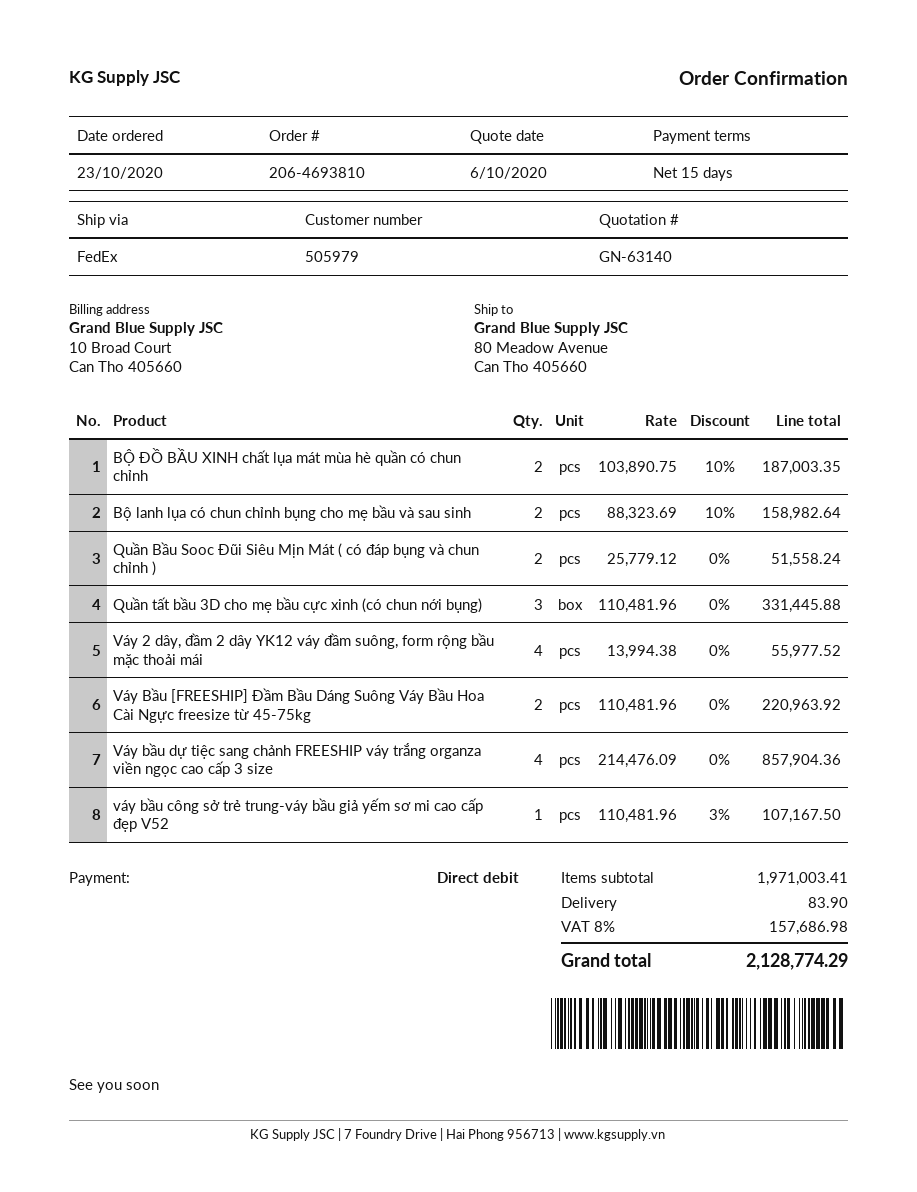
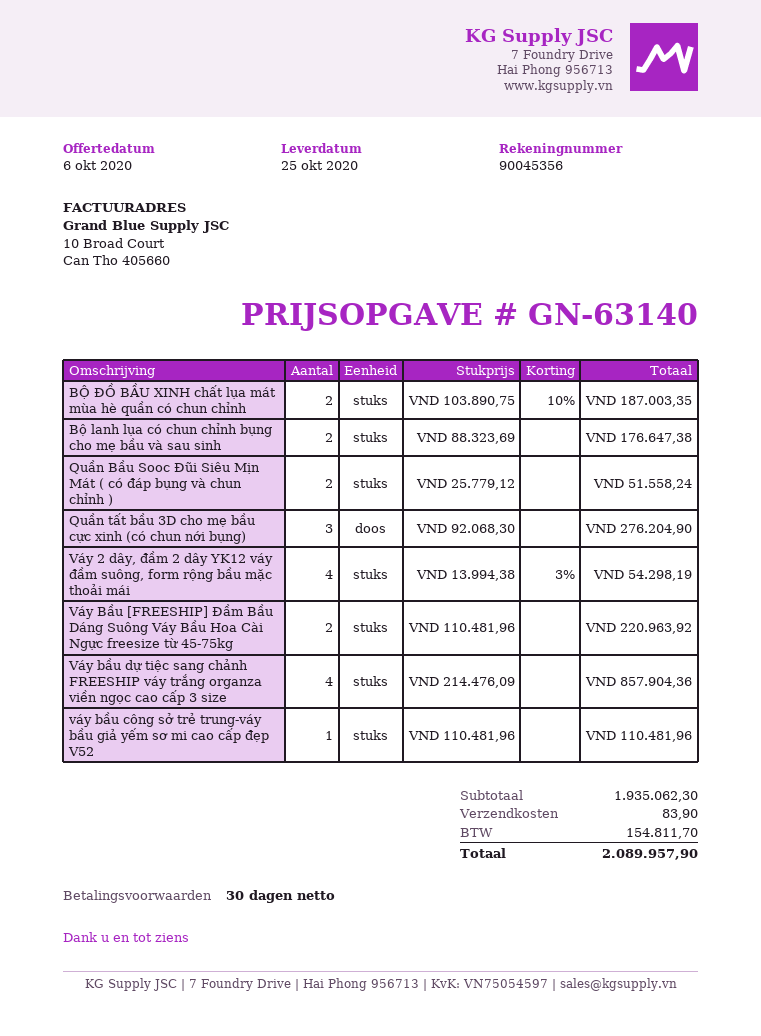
payment terms: 15 days -> 30 days
Bộ lanh lụa có chun chỉnh bụng cho mẹ bầu và sau sinh: 2 x 88323.69 - 10% = 158982.64 -> 2 x 88323.69 = 176647.38
Quần tất bầu 3D cho mẹ bầu cực xinh (có chun nới bụng): 3 x 110481.96 = 331445.88 -> 3 x 92068.30 = 276204.90
Váy 2 dây, đầm 2 dây YK12 váy đầm suông, form rộng bầu mặc thoải mái: 4 x 13994.38 = 55977.52 -> 4 x 13994.38 - 3% = 54298.19
váy bầu công sở trẻ trung-váy bầu giả yếm sơ mi cao cấp đẹp V52: 1 x 110481.96 - 3% = 107167.50 -> 1 x 110481.96 = 110481.96
subtotal: 1971003.41 -> 1935062.30
tax: 157686.98 -> 154811.70
total: 2128774.29 -> 2089957.90

